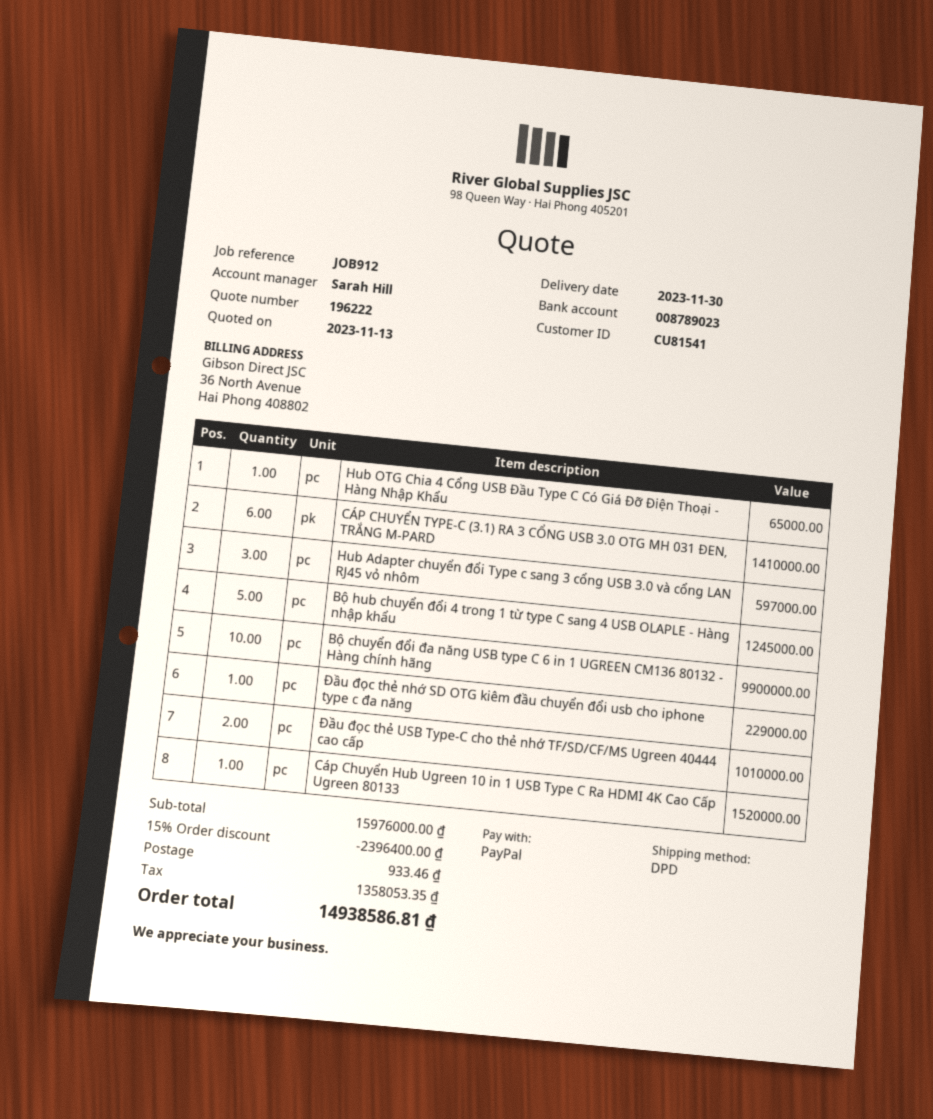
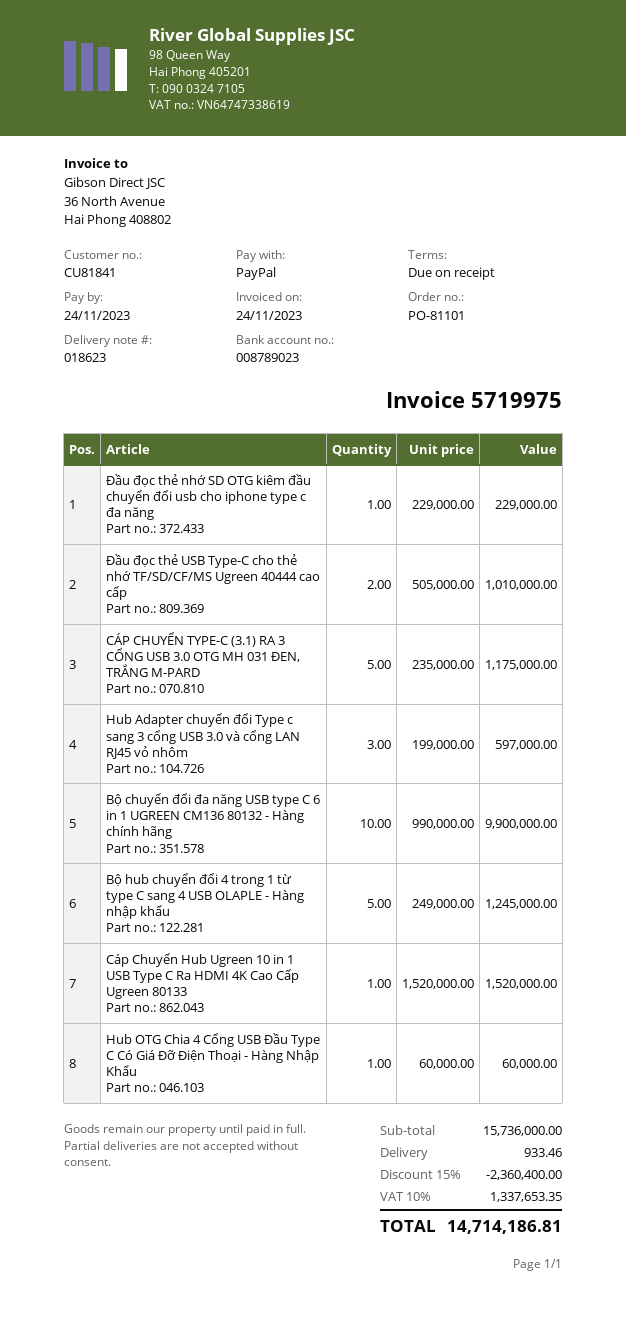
customer number: CU81541 -> CU81841
Hub OTG Chia 4 Cổng USB Đầu Type C Có Giá Đỡ Điện Thoại - Hàng Nhập Khẩu: 1 for 65000.00 -> 1 for 60000.00
CÁP CHUYỂN TYPE-C (3.1) RA 3 CỔNG USB 3.0 OTG MH 031 ĐEN, TRẮNG M-PARD: 6 for 1410000.00 -> 5 for 1175000.00
subtotal: 15976000.00 -> 15736000.00
discount: 15% = 2396400.00 -> 15% = 2360400.00
tax: 1358053.35 -> 1337653.35
total: 14938586.81 -> 14714186.81

